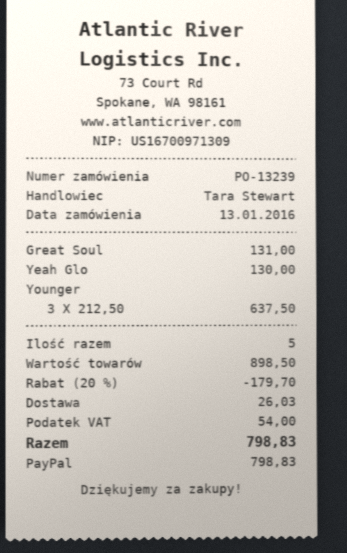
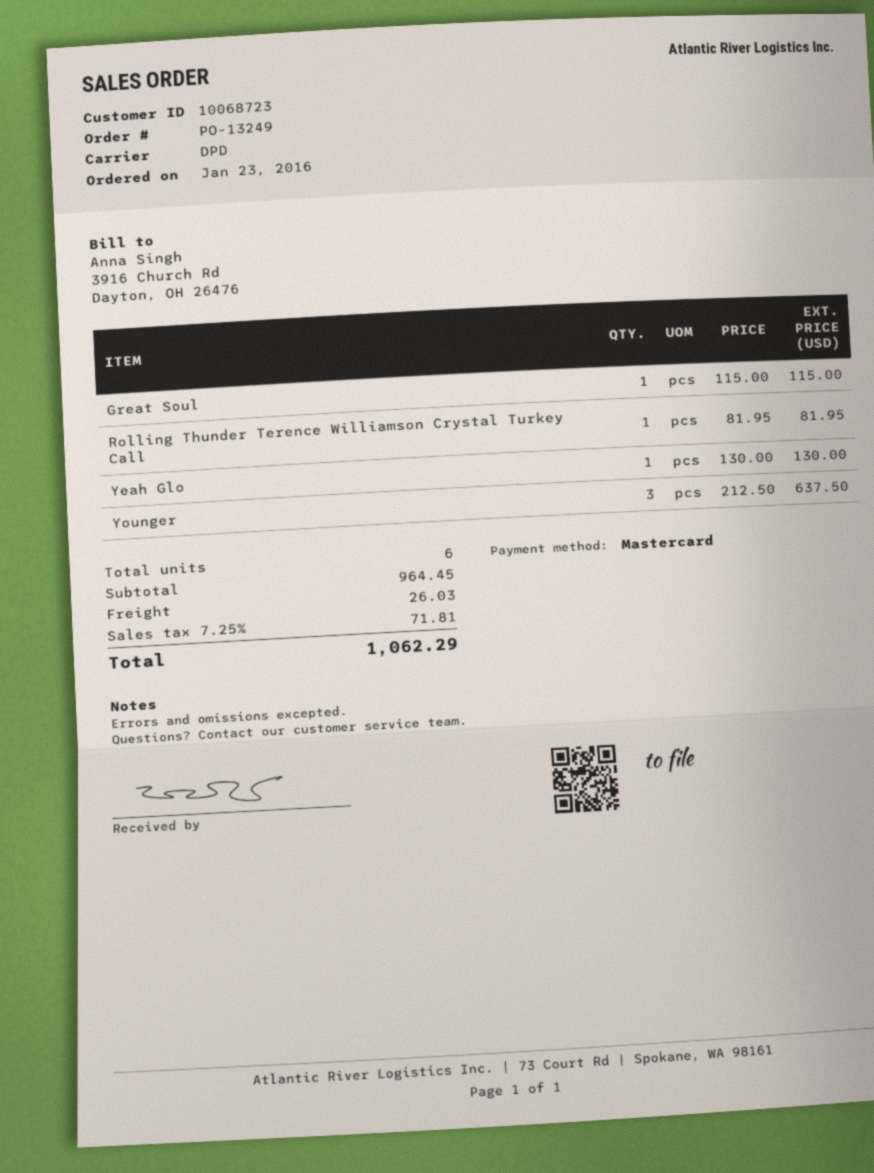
order number: PO-13239 -> PO-13249
order date: 2016-01-13 -> 2016-01-23
payment method: PayPal -> Mastercard
Great Soul: 1 x 131.00 = 131.00 -> 1 x 115.00 = 115.00
Rolling Thunder Terence Williamson Crystal Turkey Call: none -> 1 x 81.95 = 81.95
total quantity: 5 -> 6
subtotal: 898.50 -> 964.45
discount: 20% = 179.70 -> none
tax: 54.00 -> 71.81
total: 798.83 -> 1062.29

